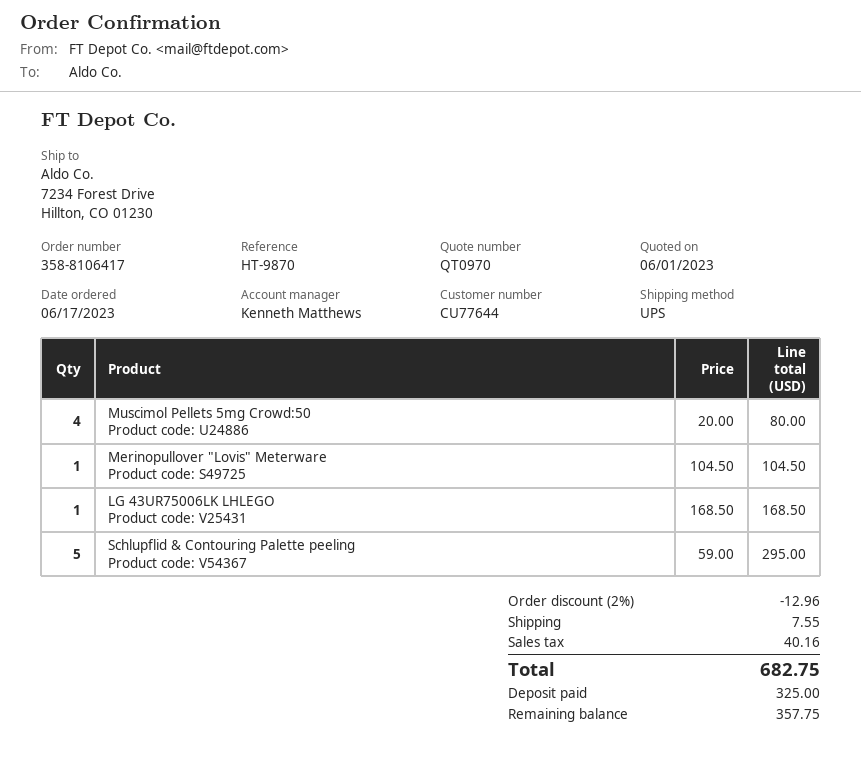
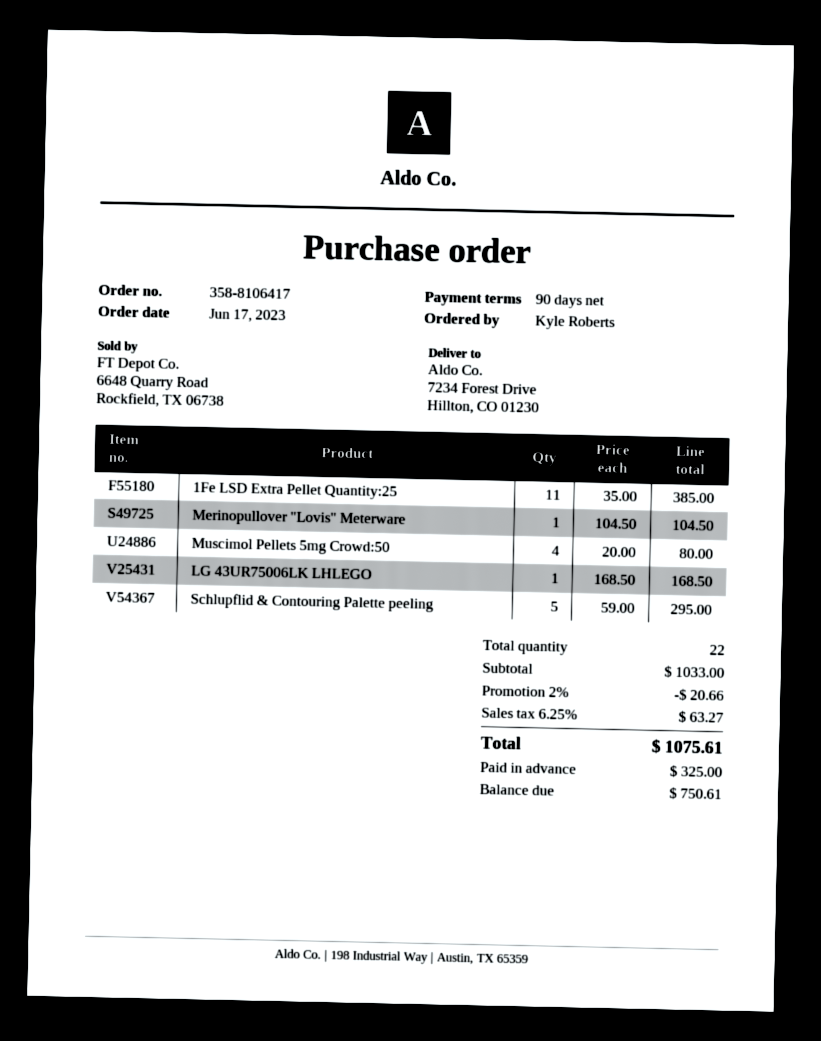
1Fe LSD Extra Pellet Quantity:25: none -> 11 x 35.00 = 385.00
discount: 2% = 12.96 -> 2% = 20.66
shipping: 7.55 -> none
tax: 40.16 -> 63.27
total: 682.75 -> 1075.61
balance: 357.75 -> 750.61

